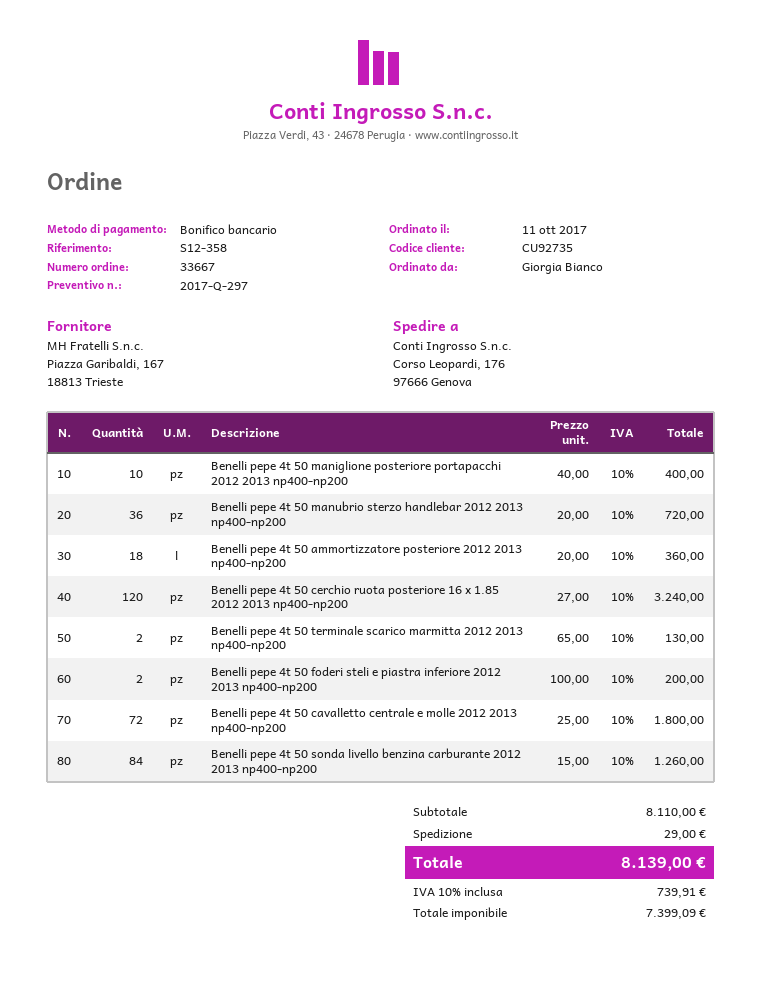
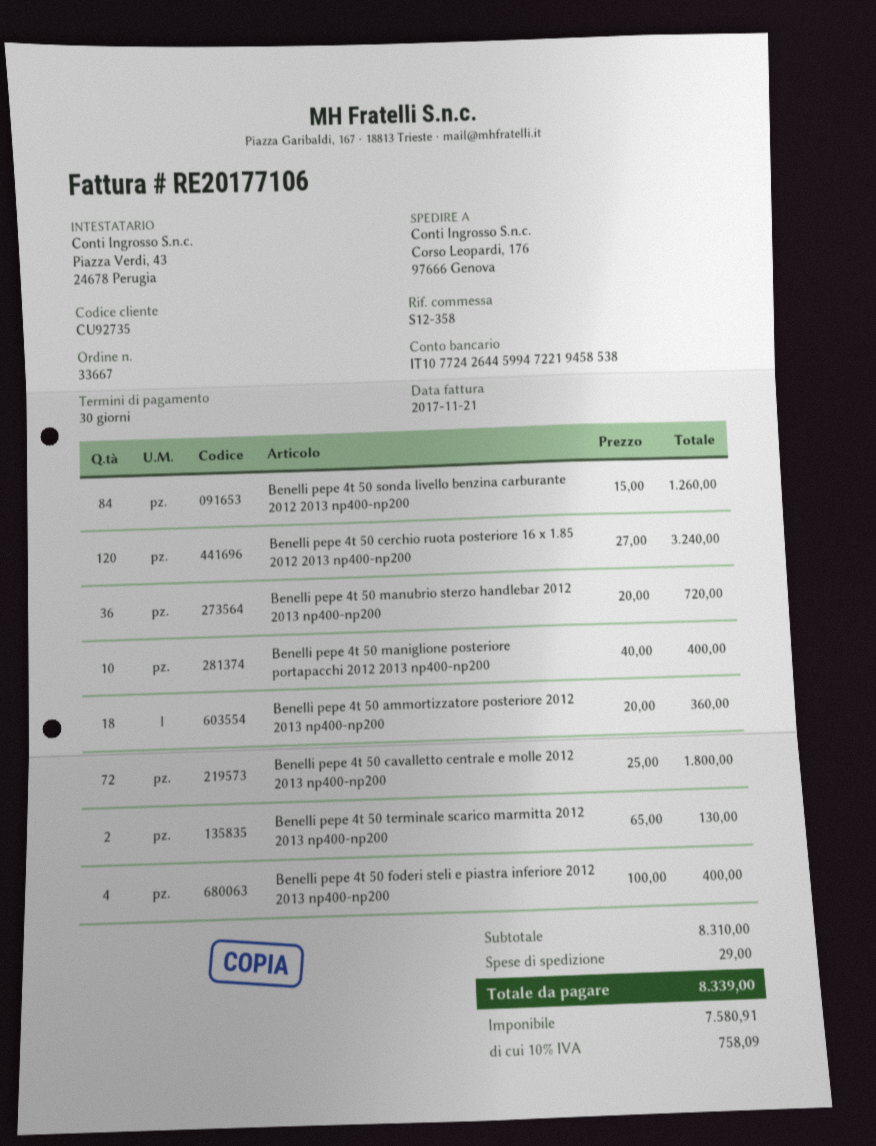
Benelli pepe 4t 50 foderi steli e piastra inferiore 2012 2013 np400-np200: 2 x 100.00 = 200.00 -> 4 x 100.00 = 400.00
subtotal: 8110.00 -> 8310.00
net: 7399.09 -> 7580.91
tax: 10% = 739.91 -> 10% = 758.09
total: 8139.00 -> 8339.00

